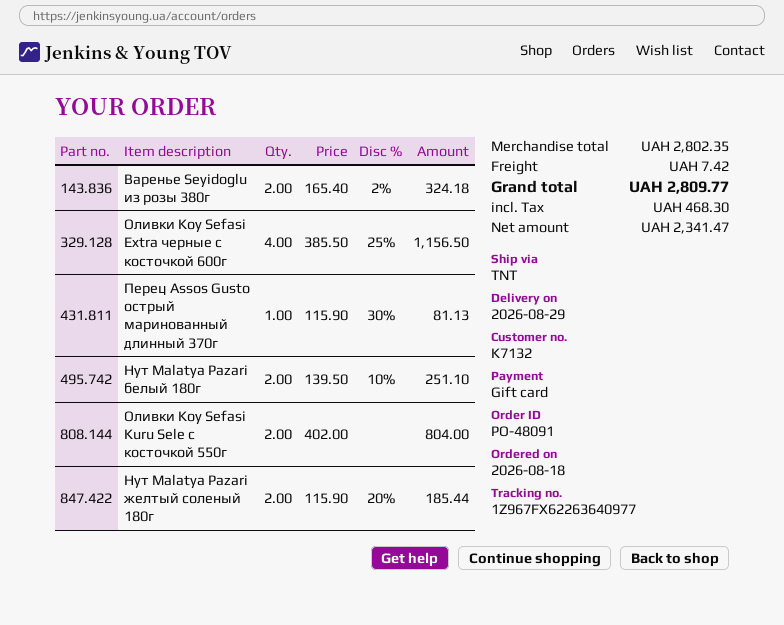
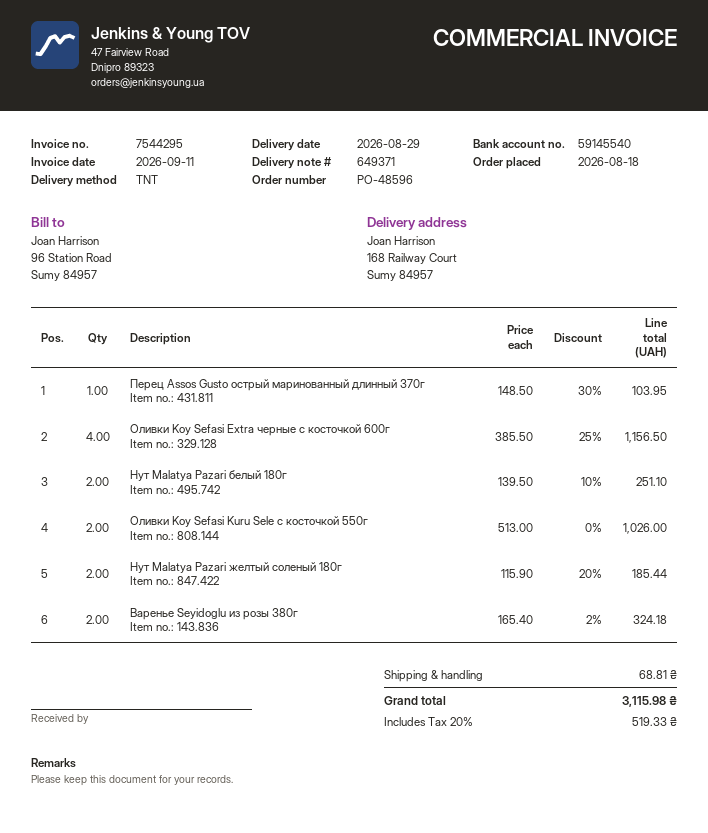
order number: PO-48091 -> PO-48596
Перец Assos Gusto острый маринованный длинный 370г: 1 x 115.90 - 30% = 81.13 -> 1 x 148.50 - 30% = 103.95
Оливки Koy Sefasi Kuru Sele с косточкой 550г: 2 x 402.00 = 804.00 -> 2 x 513.00 = 1026.00
shipping: 7.42 -> 68.81
tax: 468.30 -> 519.33
total: 2809.77 -> 3115.98

